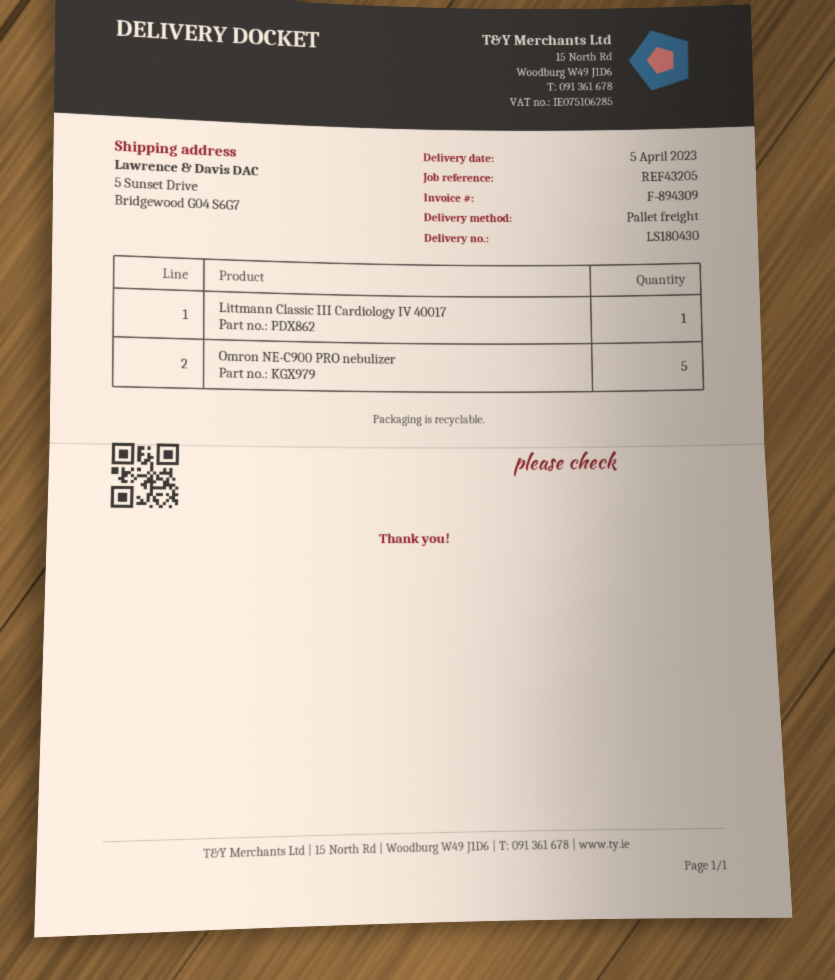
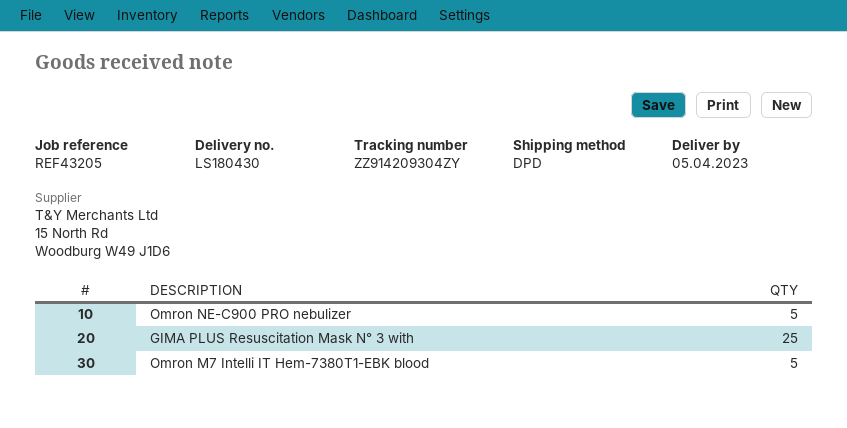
shipping method: pallet freight -> DPD
Littmann Classic III Cardiology IV 40017: 1 -> none
GIMA PLUS Resuscitation Mask N° 3 with: none -> 25
Omron M7 Intelli IT Hem-7380T1-EBK blood: none -> 5

